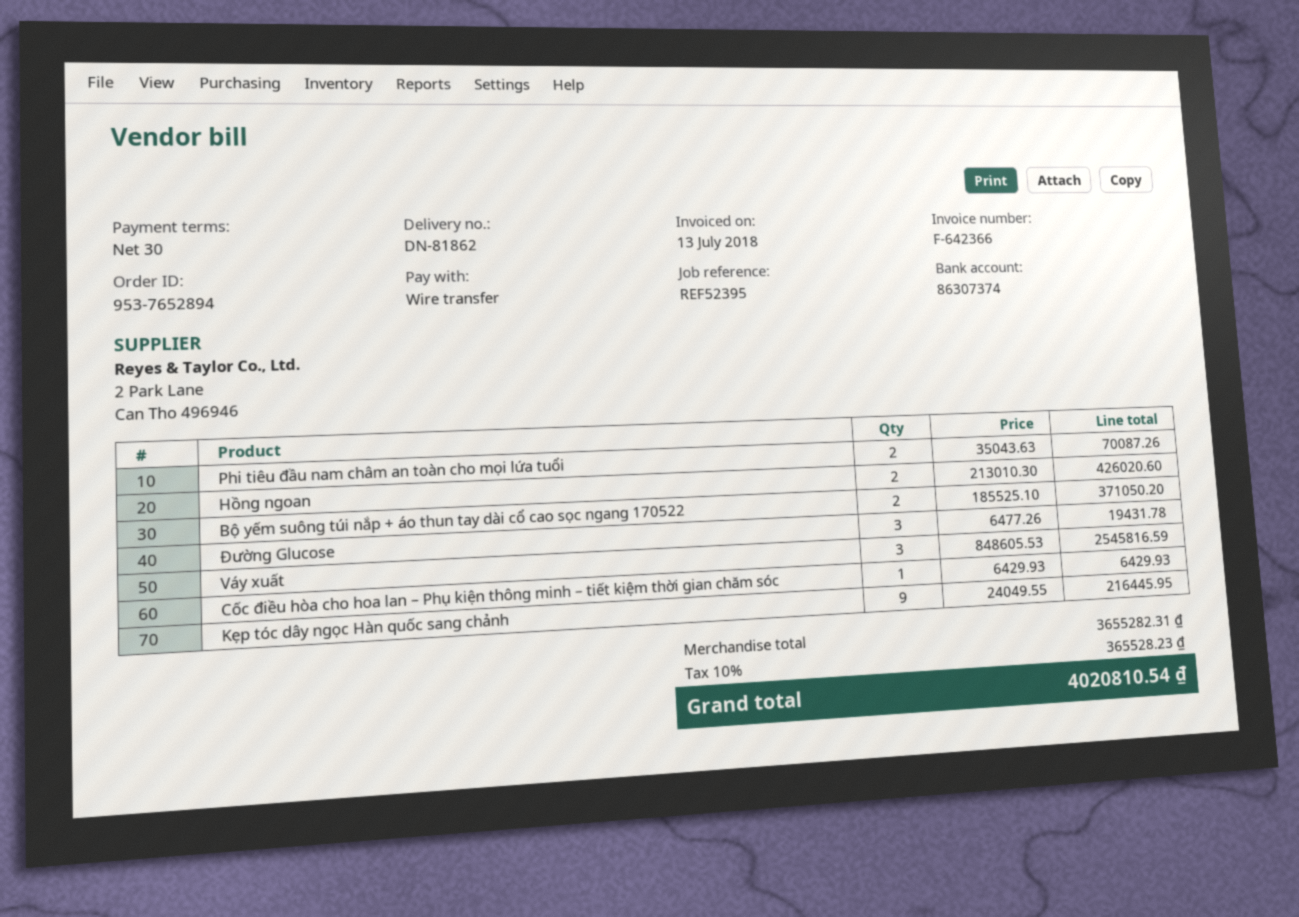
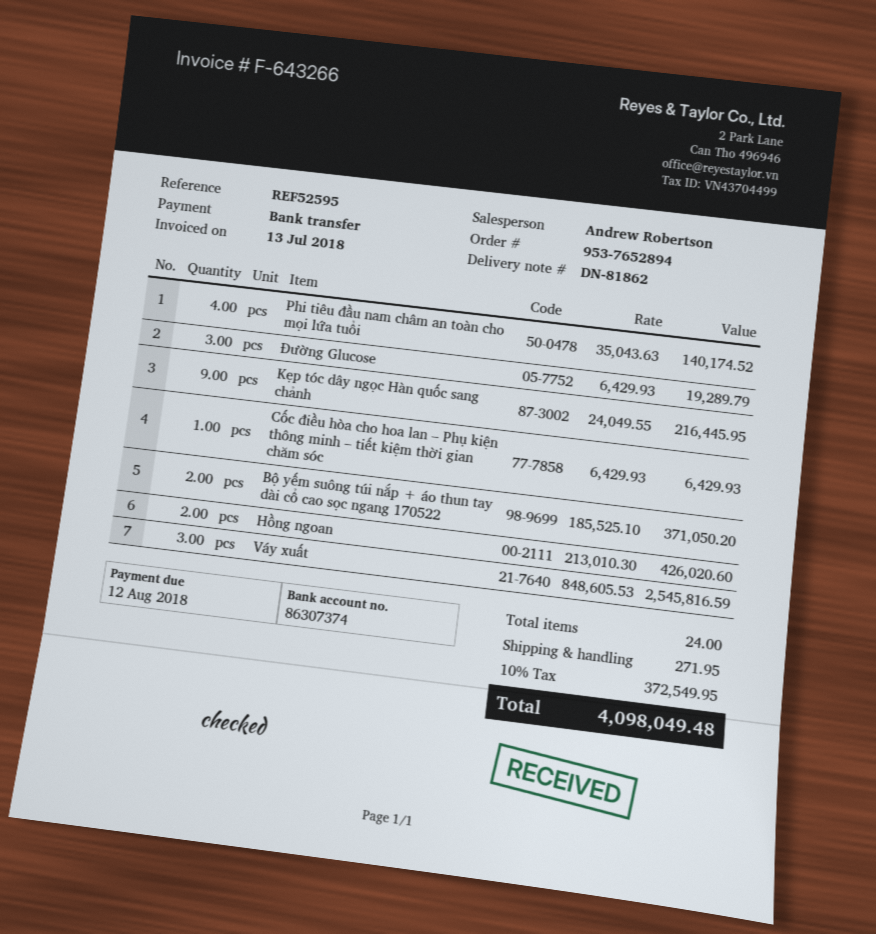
invoice number: F-642366 -> F-643266
reference: REF52395 -> REF52595
Phi tiêu đầu nam châm an toàn cho mọi lứa tuổi: 2 x 35043.63 = 70087.26 -> 4 x 35043.63 = 140174.52
Đường Glucose: 3 x 6477.26 = 19431.78 -> 3 x 6429.93 = 19289.79
shipping: none -> 271.95
tax: 10% = 365528.23 -> 10% = 372549.95
total: 4020810.54 -> 4098049.48

